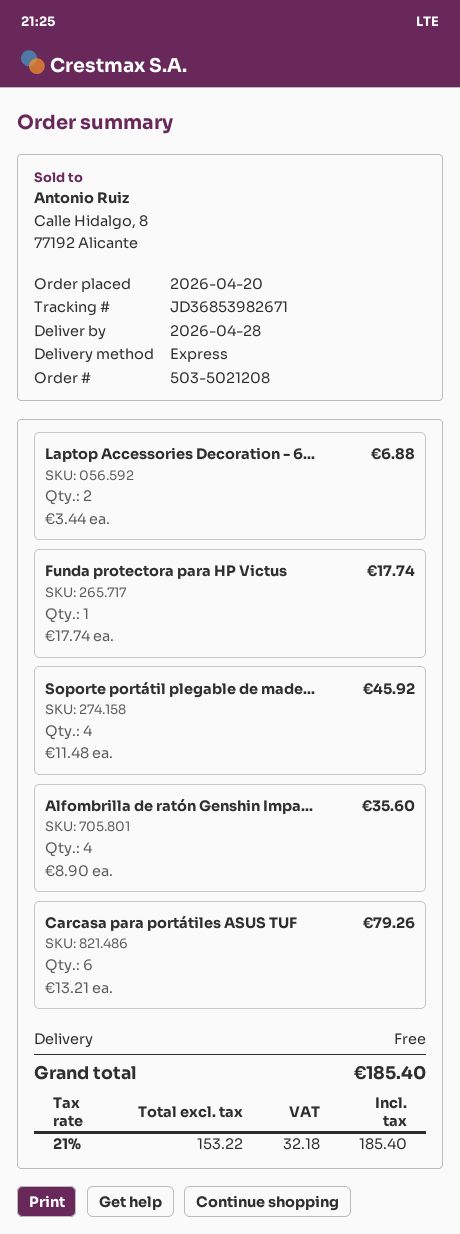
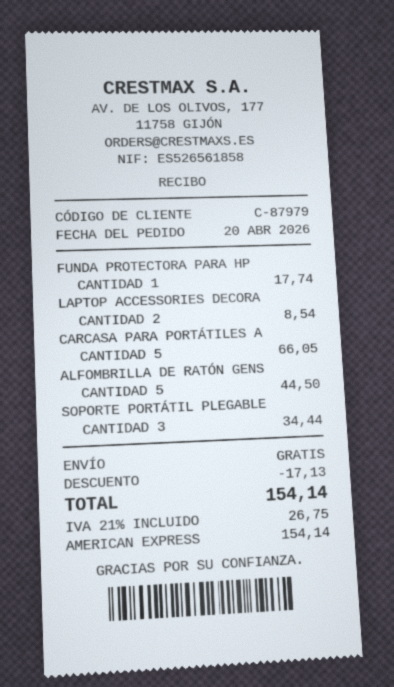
Laptop Accessories Decoration - 6...: 2 for 6.88 -> 2 for 8.54
Soporte portátil plegable de made...: 4 for 45.92 -> 3 for 34.44
Alfombrilla de ratón Genshin Impa...: 4 for 35.60 -> 5 for 44.50
Carcasa para portátiles ASUS TUF: 6 for 79.26 -> 5 for 66.05
discount: none -> 17.13
tax: 21% = 32.18 -> 21% = 26.75
total: 185.40 -> 154.14

